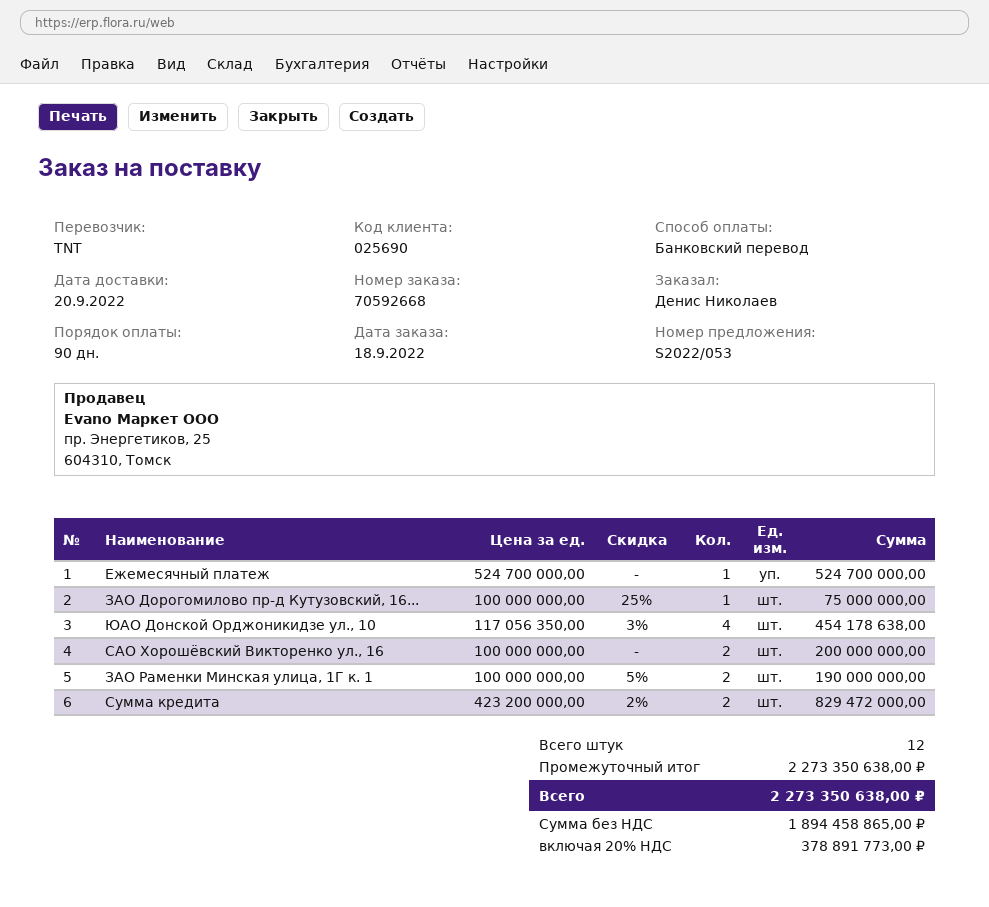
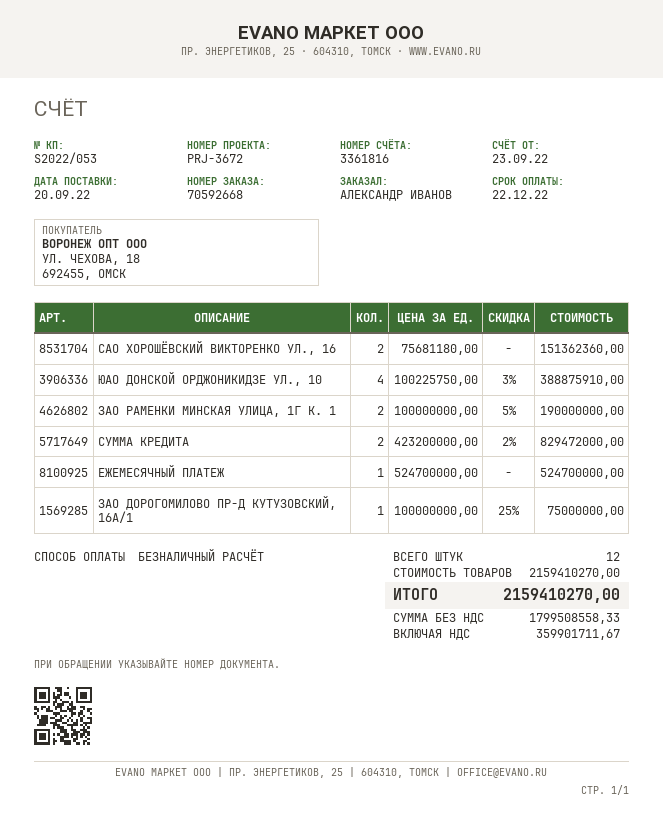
ordered by: Денис Николаев -> АЛЕКСАНДР ИВАНОВ
ЮАО Донской Орджоникидзе ул., 10: 4 x 117056350.00 - 3% = 454178638.00 -> 4 x 100225750.00 - 3% = 388875910.00
САО Хорошёвский Викторенко ул., 16: 2 x 100000000.00 = 200000000.00 -> 2 x 75681180.00 = 151362360.00
subtotal: 2273350638.00 -> 2159410270.00
net: 1894458865.00 -> 1799508558.33
tax: 378891773.00 -> 359901711.67
total: 2273350638.00 -> 2159410270.00

